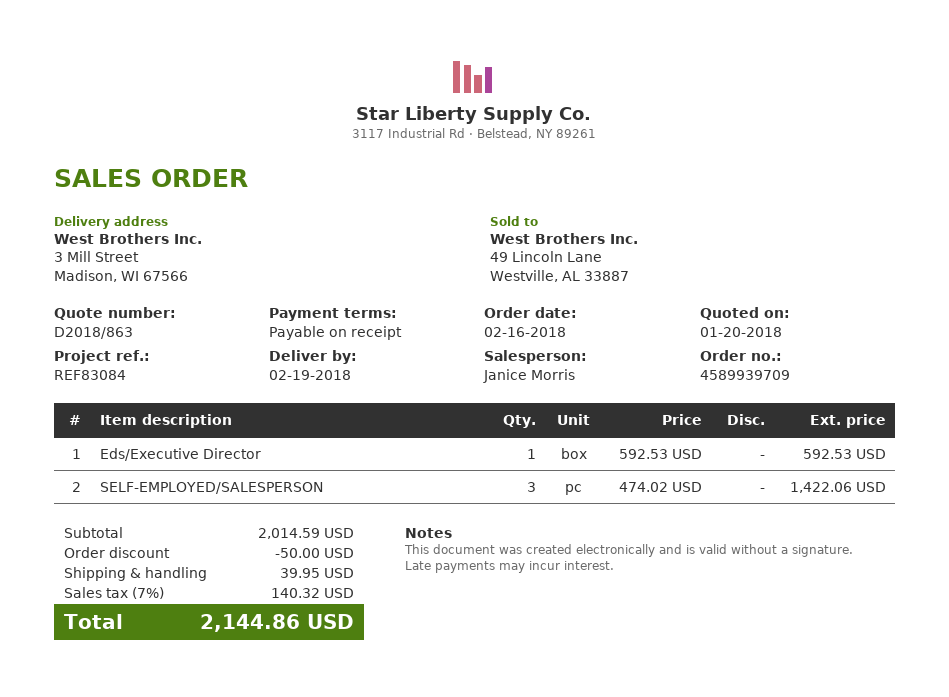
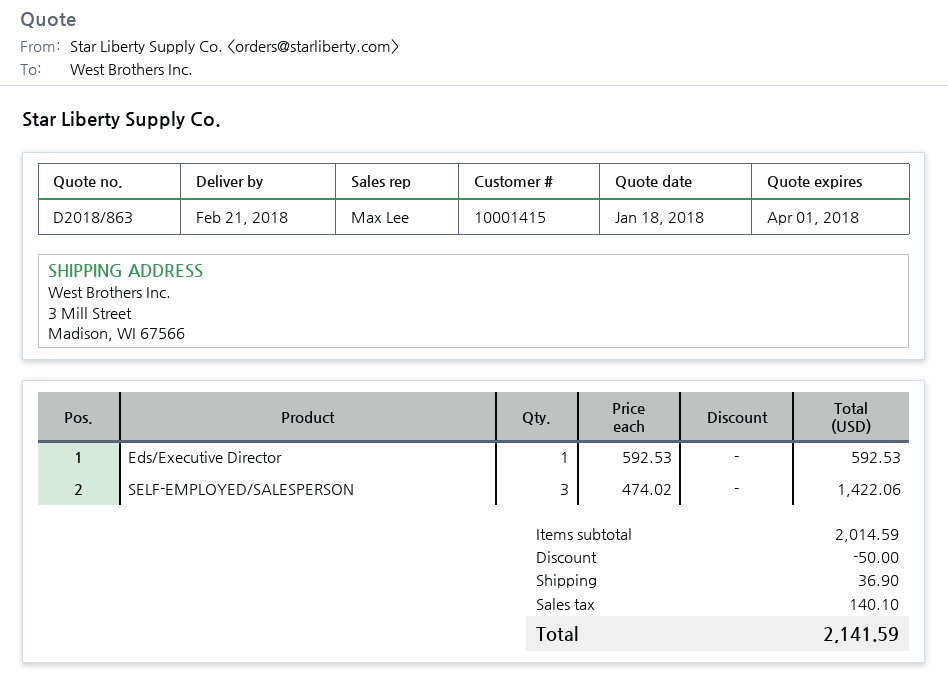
quote date: 2018-01-20 -> 2018-01-18
delivery date: 2018-02-19 -> 2018-02-21
sales rep: Janice Morris -> Max Lee
shipping: 39.95 -> 36.90
tax: 140.32 -> 140.10
total: 2144.86 -> 2141.59

